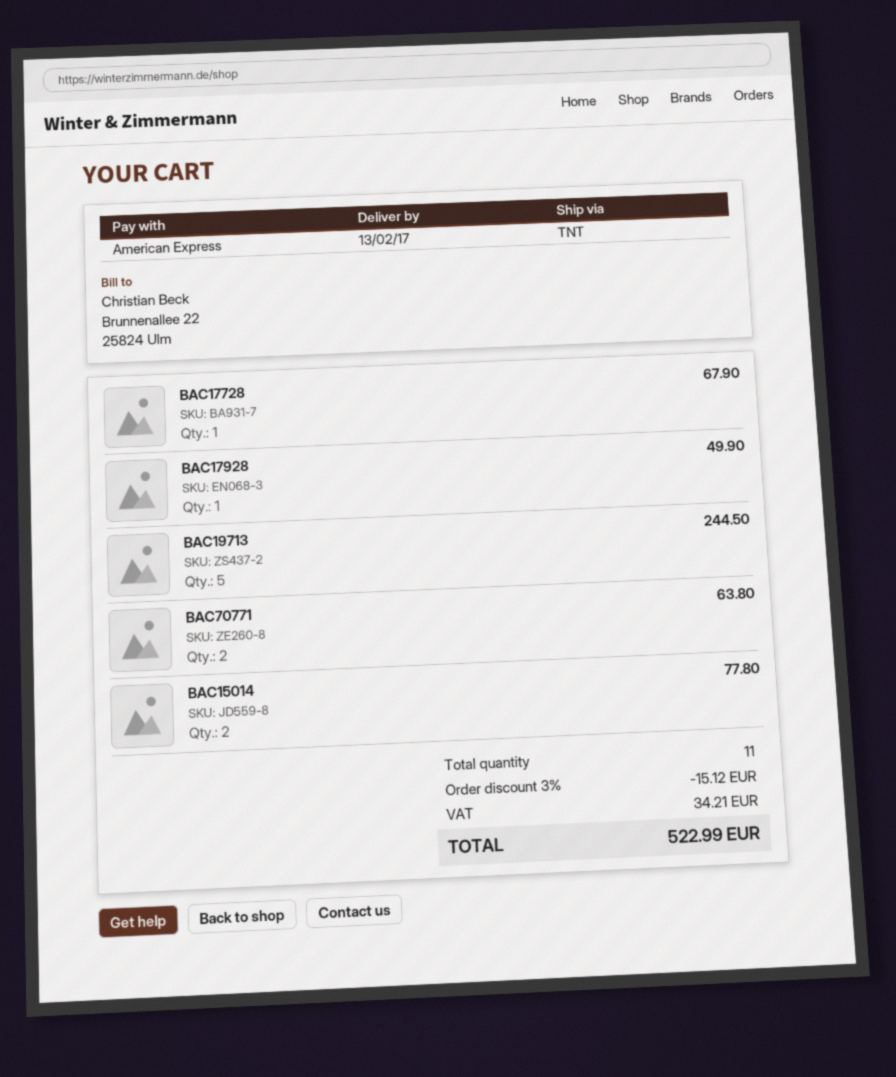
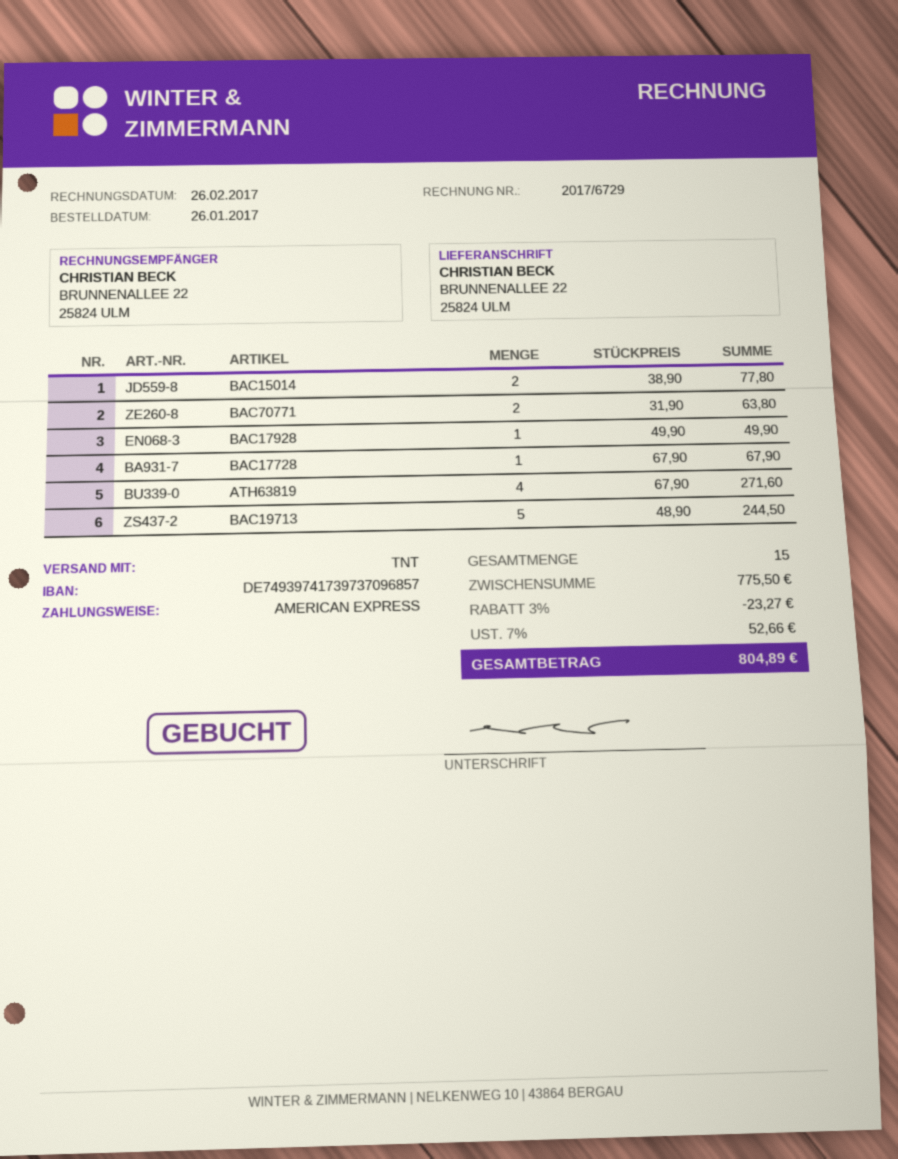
ATH63819: none -> 4 for 271.60
total quantity: 11 -> 15
discount: 3% = 15.12 -> 3% = 23.27
tax: 34.21 -> 52.66
total: 522.99 -> 804.89

